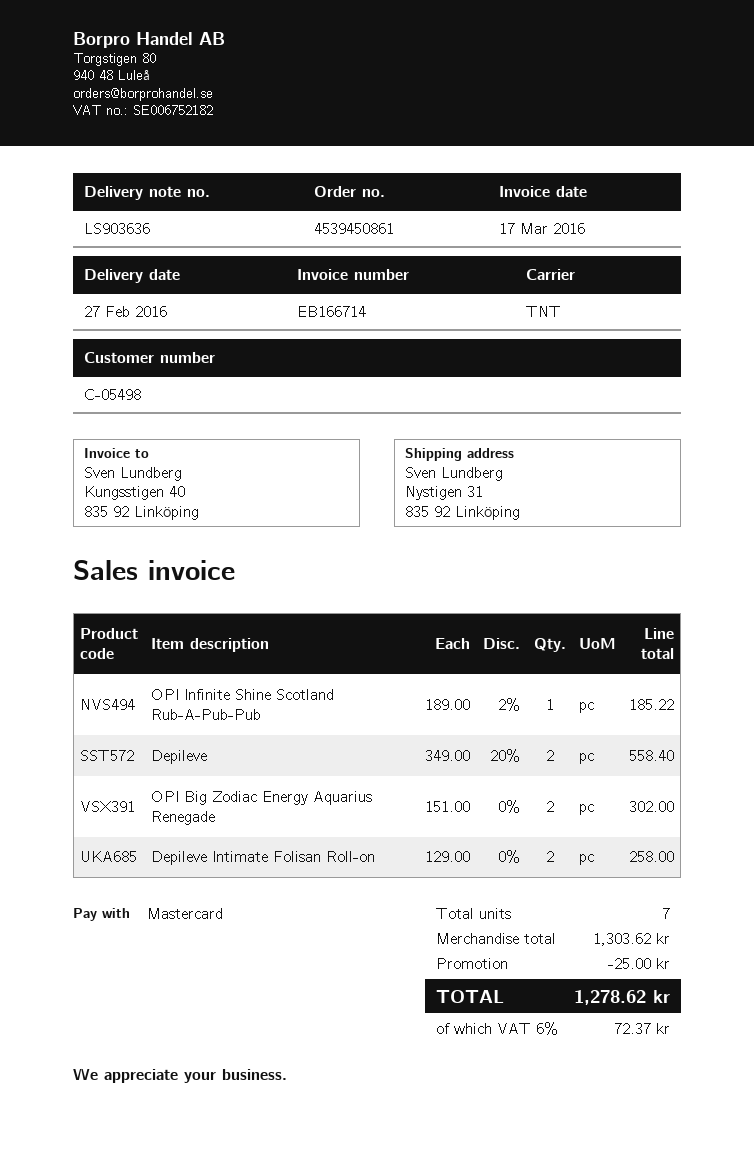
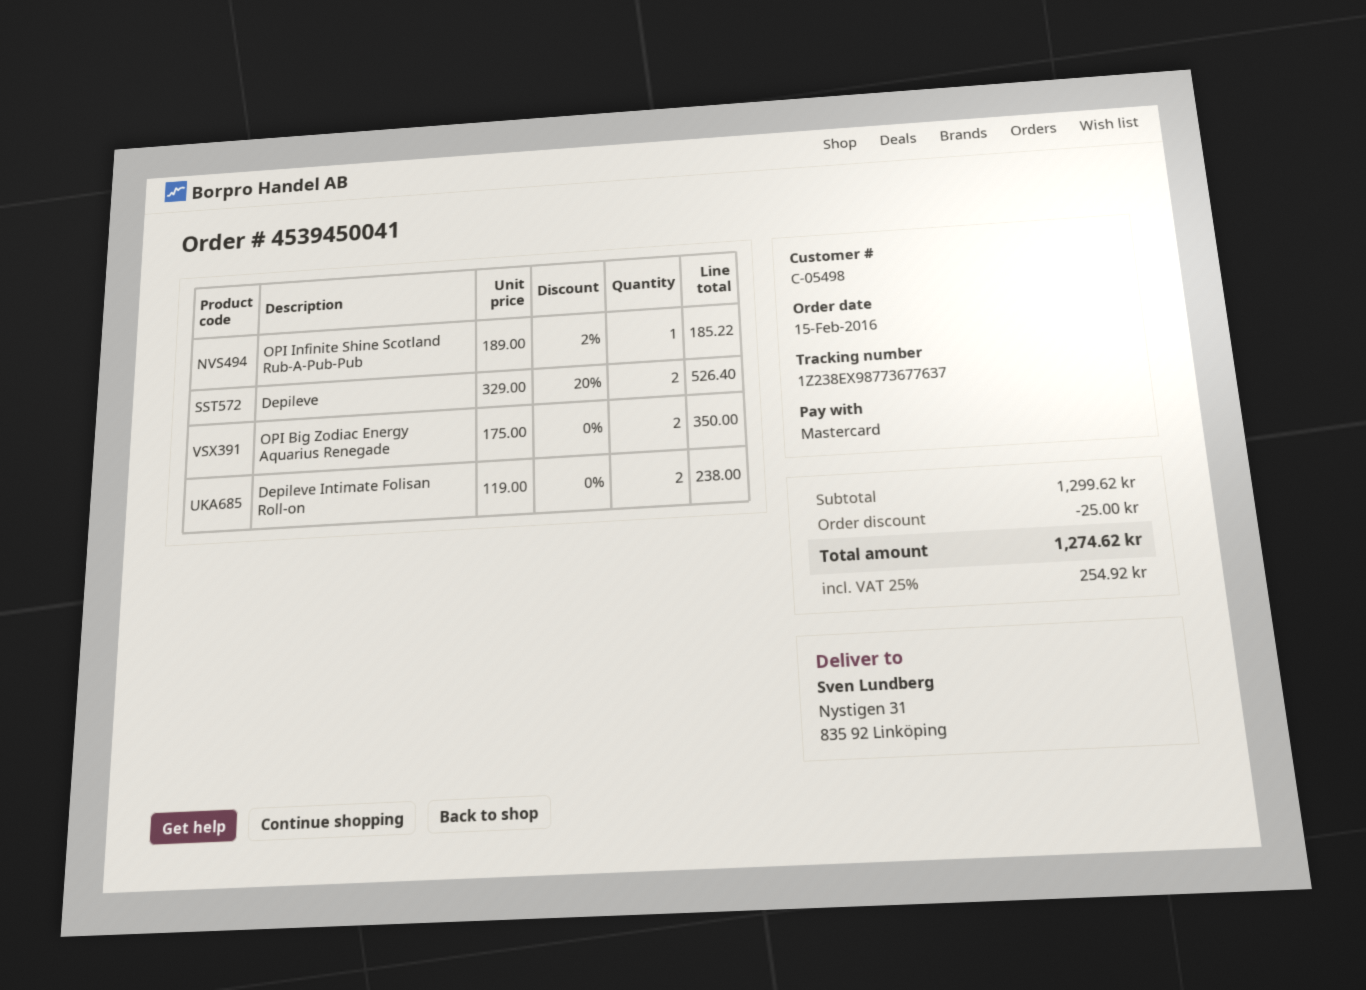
order number: 4539450861 -> 4539450041
Depileve: 2 x 349.00 - 20% = 558.40 -> 2 x 329.00 - 20% = 526.40
OPI Big Zodiac Energy Aquarius Renegade: 2 x 151.00 = 302.00 -> 2 x 175.00 = 350.00
Depileve Intimate Folisan Roll-on: 2 x 129.00 = 258.00 -> 2 x 119.00 = 238.00
subtotal: 1303.62 -> 1299.62
tax: 6% = 72.37 -> 25% = 254.92
total: 1278.62 -> 1274.62

